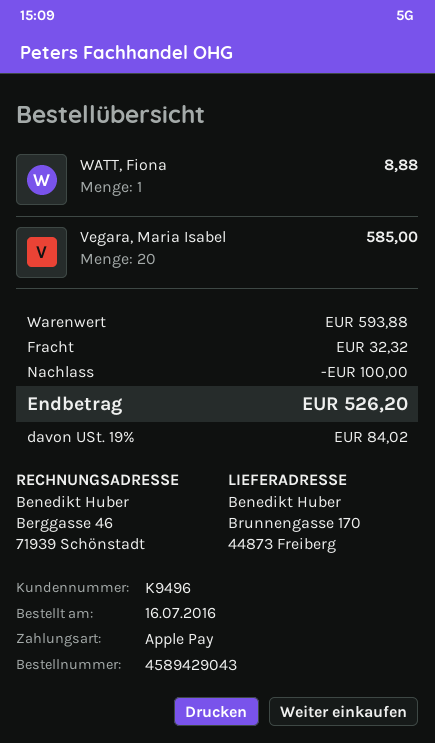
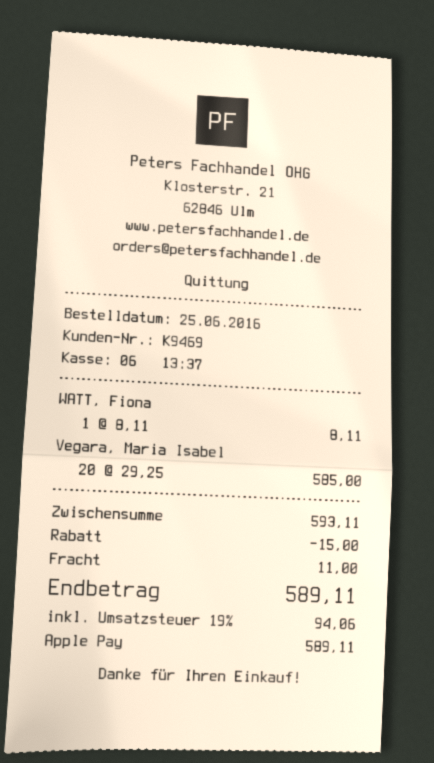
order date: 2016-07-16 -> 2016-06-25
customer number: K9496 -> K9469
WATT, Fiona: 1 for 8.88 -> 1 for 8.11
subtotal: 593.88 -> 593.11
discount: 100.00 -> 15.00
shipping: 32.32 -> 11.00
tax: 19% = 84.02 -> 19% = 94.06
total: 526.20 -> 589.11

